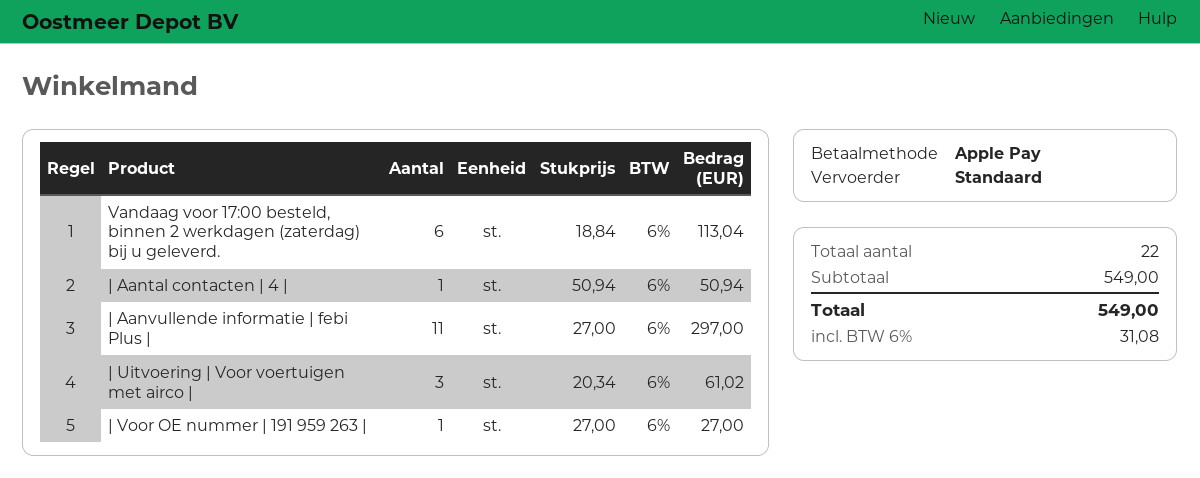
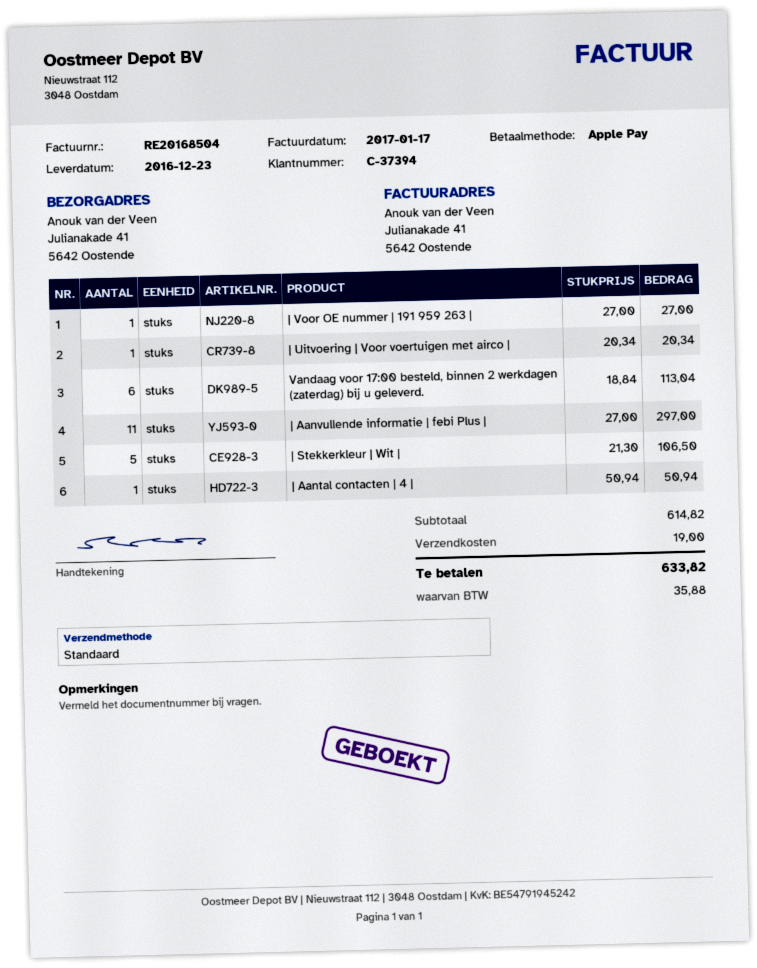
| Uitvoering | Voor voertuigen met airco |: 3 x 20.34 = 61.02 -> 1 x 20.34 = 20.34
| Stekkerkleur | Wit |: none -> 5 x 21.30 = 106.50
subtotal: 549.00 -> 614.82
shipping: none -> 19.00
tax: 31.08 -> 35.88
total: 549.00 -> 633.82

